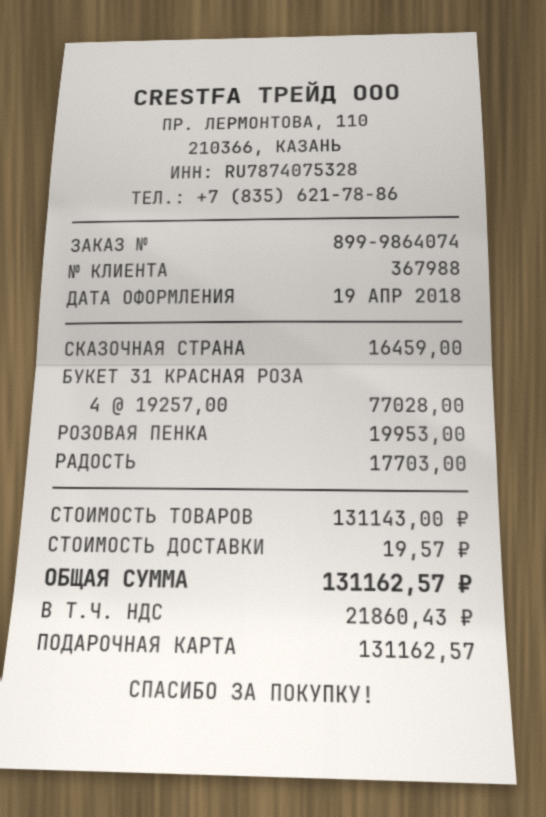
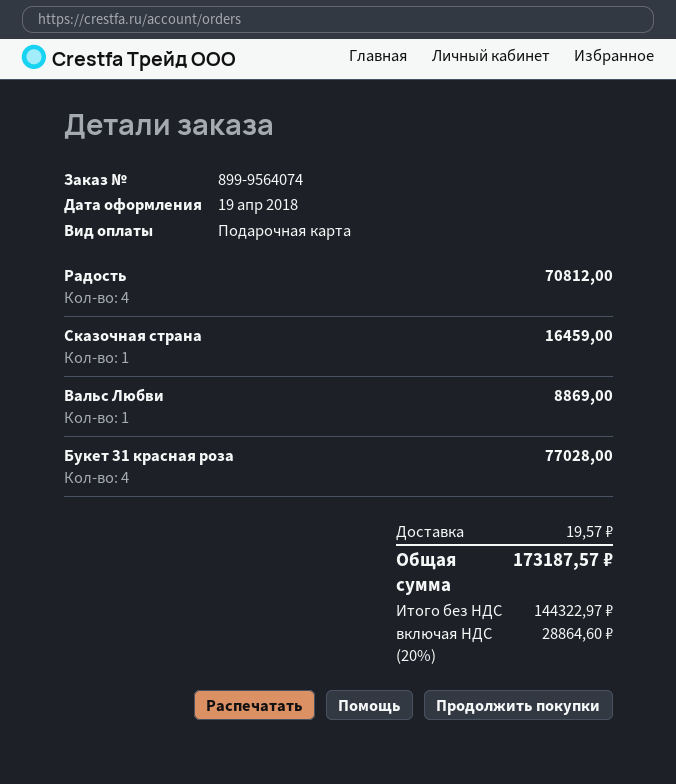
order number: 899-9864074 -> 899-9564074
РОЗОВАЯ ПЕНКА: 1 for 19953.00 -> none
РАДОСТЬ: 1 for 17703.00 -> 4 for 70812.00
Вальс Любви: none -> 1 for 8869.00
tax: 21860.43 -> 28864.60
total: 131162.57 -> 173187.57

